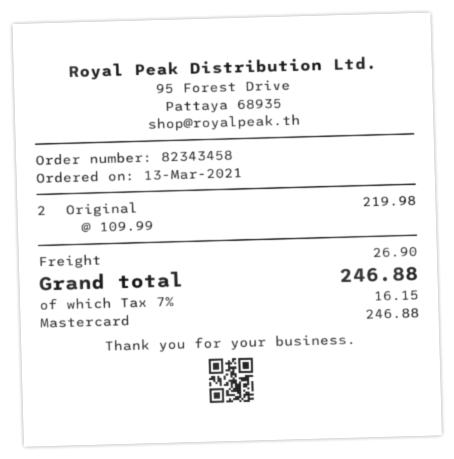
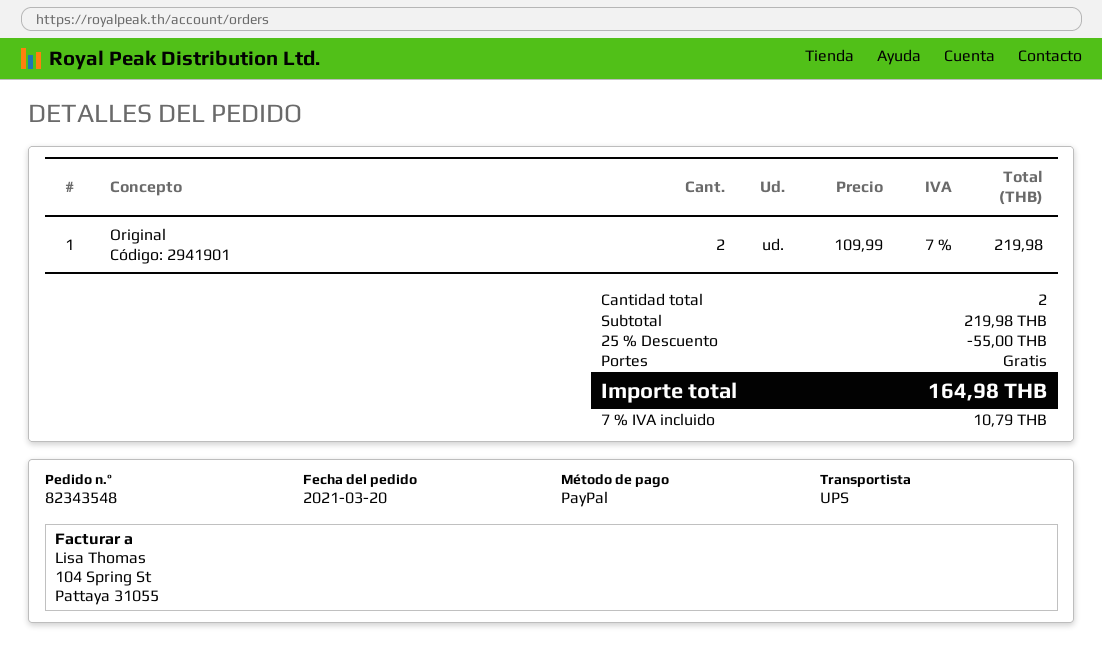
order number: 82343458 -> 82343548
order date: 2021-03-13 -> 2021-03-20
payment method: Mastercard -> PayPal
discount: none -> 25% = 55.00
shipping: 26.90 -> 0.00
tax: 7% = 16.15 -> 7% = 10.79
total: 246.88 -> 164.98

